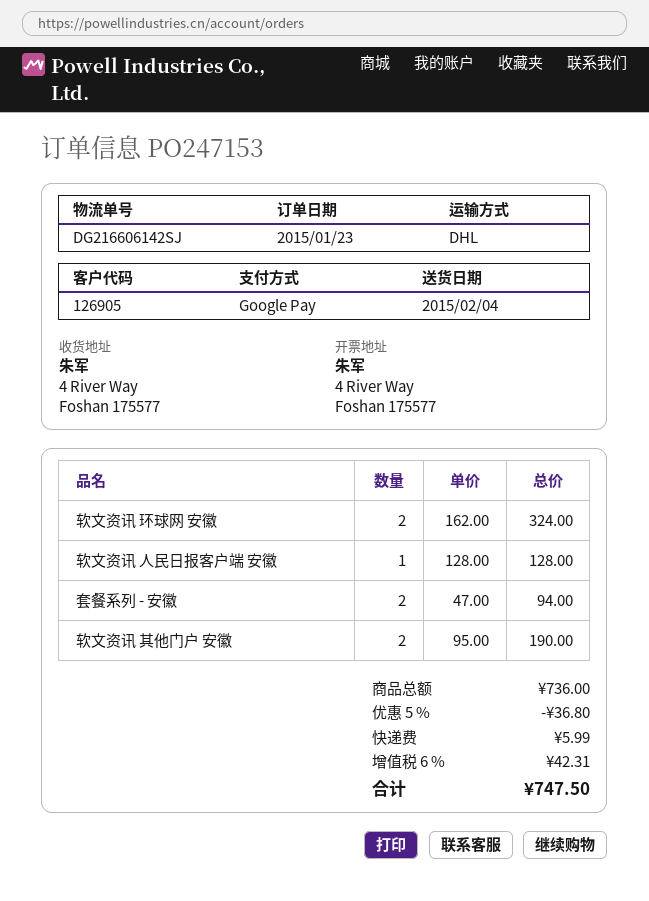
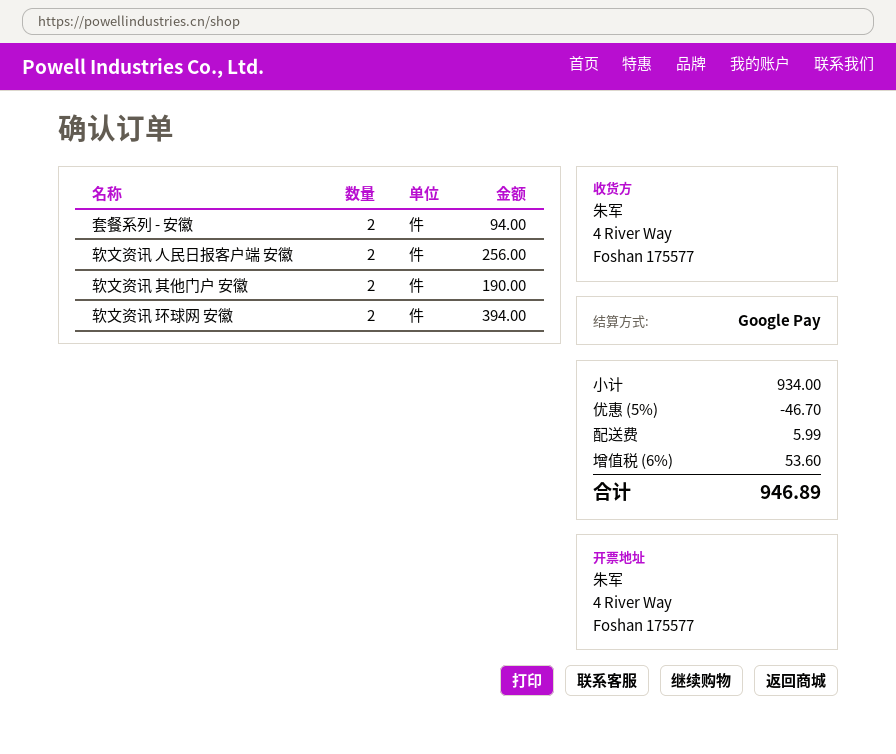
软文资讯 环球网 安徽: 2 for 324.00 -> 2 for 394.00
软文资讯 人民日报客户端 安徽: 1 for 128.00 -> 2 for 256.00
subtotal: 736.00 -> 934.00
discount: 5% = 36.80 -> 5% = 46.70
tax: 6% = 42.31 -> 6% = 53.60
total: 747.50 -> 946.89

